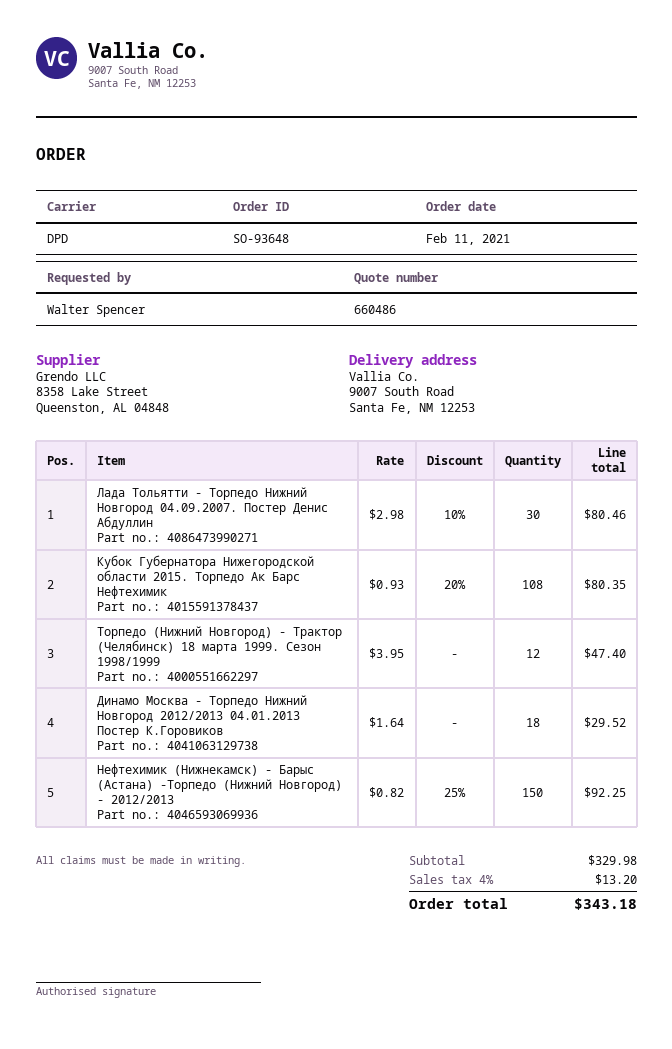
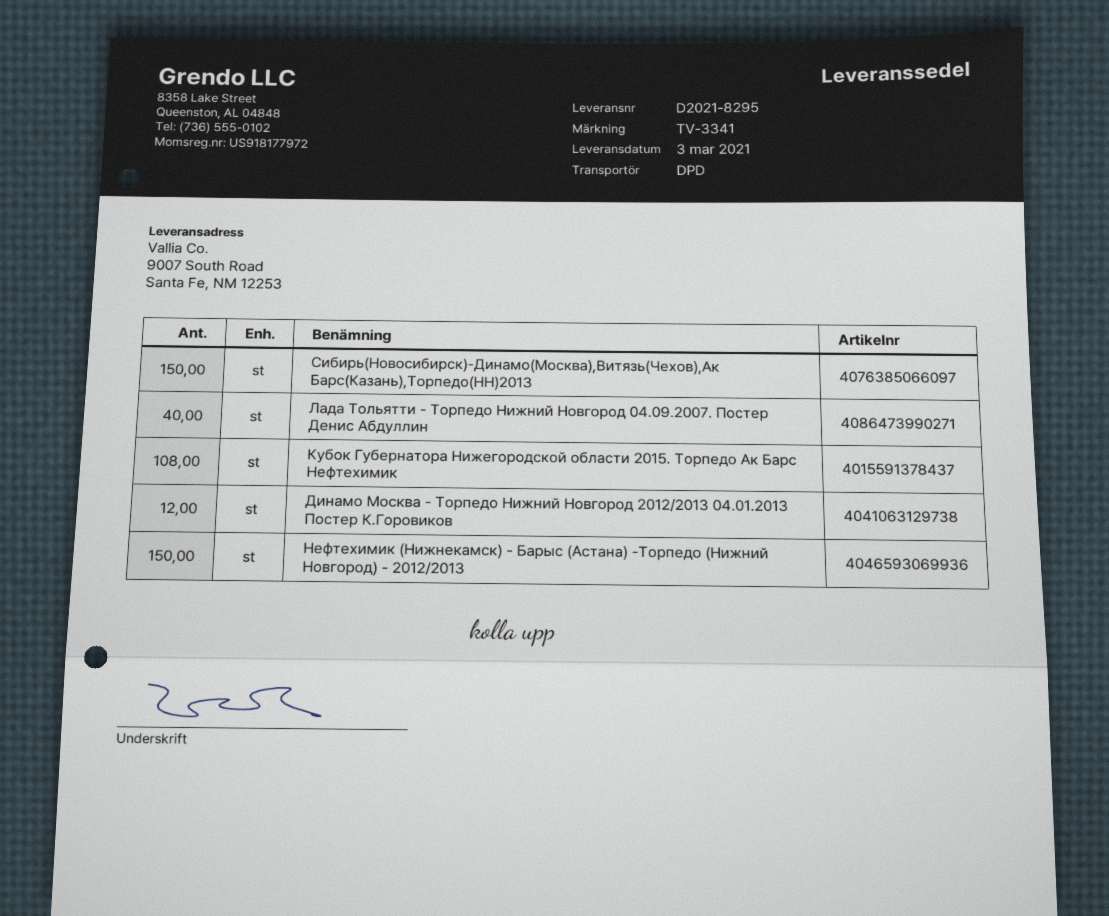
Лада Тольятти - Торпедо Нижний Новгород 04.09.2007. Постер Денис Абдуллин: 30 -> 40
Торпедо (Нижний Новгород) - Трактор (Челябинск) 18 марта 1999. Сезон 1998/1999: 12 -> none
Динамо Москва - Торпедо Нижний Новгород 2012/2013 04.01.2013 Постер К.Горовиков: 18 -> 12
Сибирь(Новосибирск)-Динамо(Москва),Витязь(Чехов),Ак Барс(Казань),Торпедо(НН)2013: none -> 150

